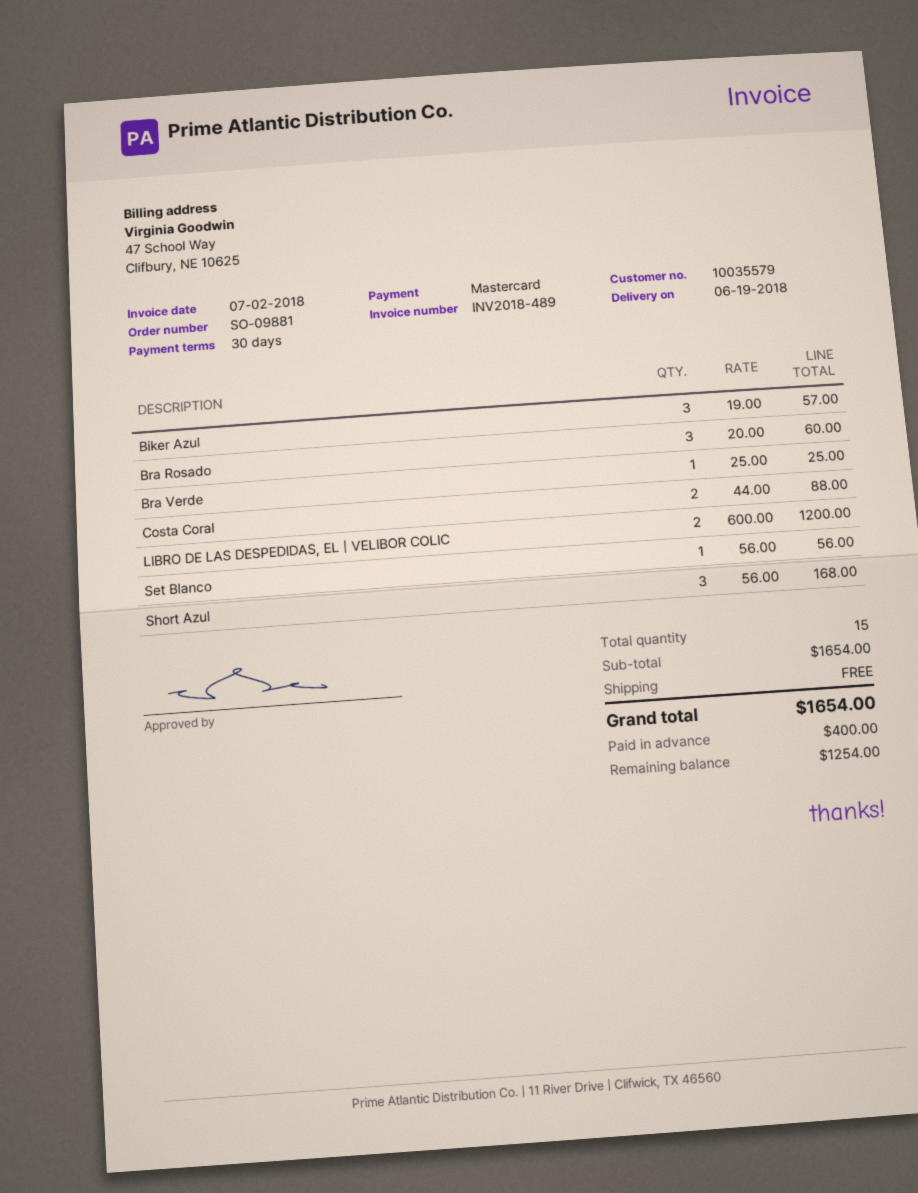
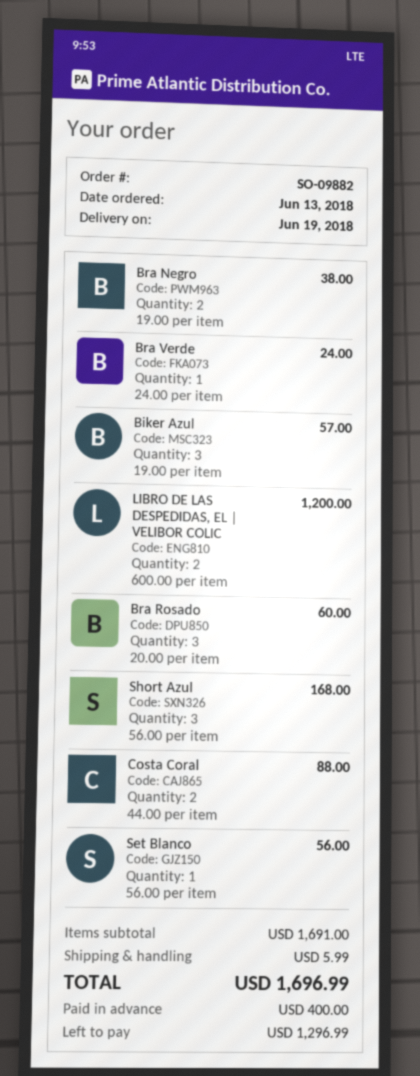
order number: SO-09881 -> SO-09882
Bra Verde: 1 x 25.00 = 25.00 -> 1 x 24.00 = 24.00
Bra Negro: none -> 2 x 19.00 = 38.00
subtotal: 1654.00 -> 1691.00
shipping: 0.00 -> 5.99
total: 1654.00 -> 1696.99
balance: 1254.00 -> 1296.99

